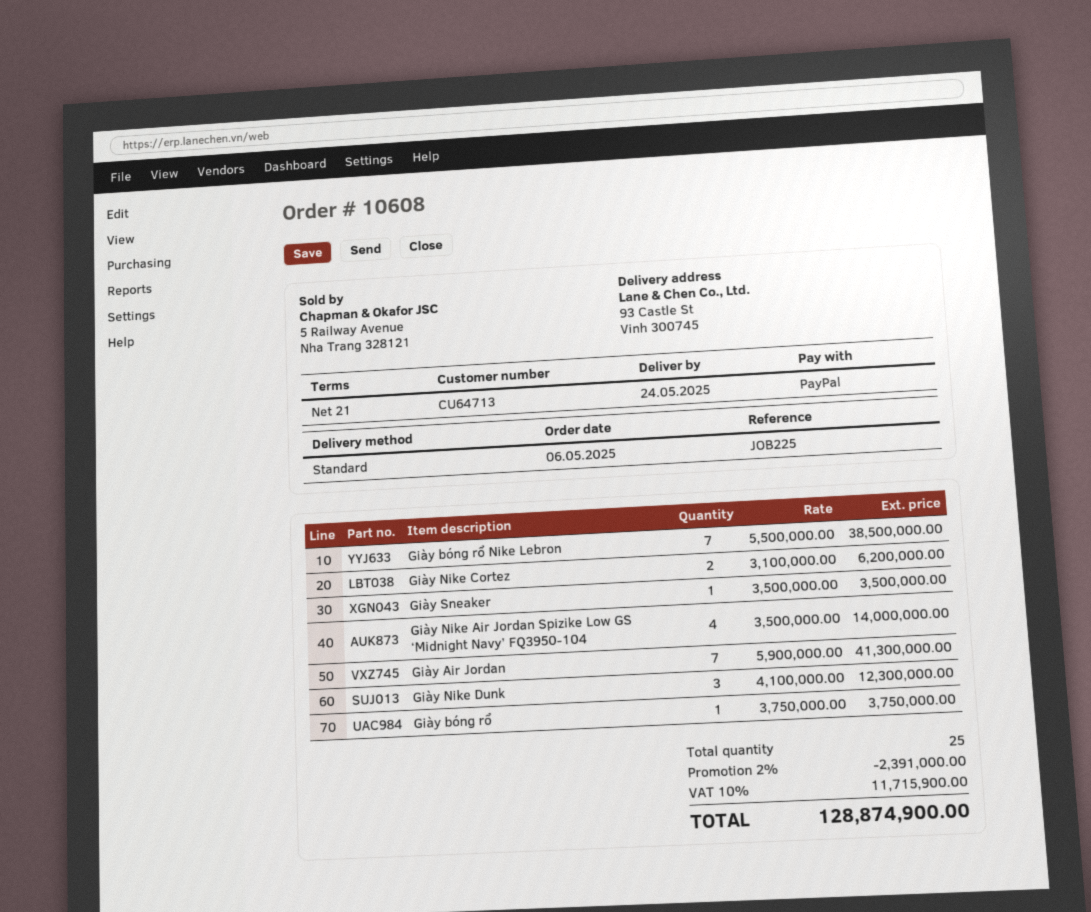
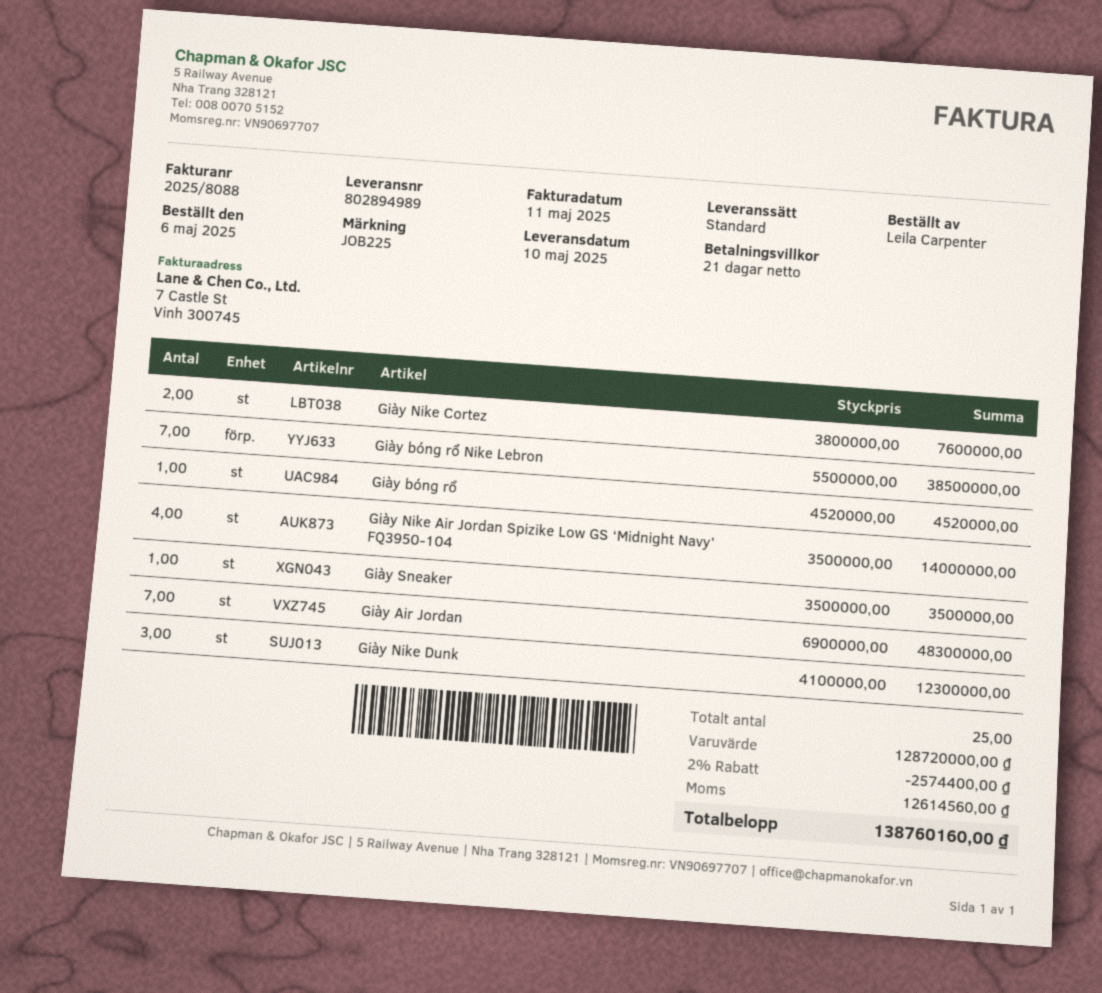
delivery date: 2025-05-24 -> 2025-05-10
Giày Nike Cortez: 2 x 3100000.00 = 6200000.00 -> 2 x 3800000.00 = 7600000.00
Giày Air Jordan: 7 x 5900000.00 = 41300000.00 -> 7 x 6900000.00 = 48300000.00
Giày bóng rổ: 1 x 3750000.00 = 3750000.00 -> 1 x 4520000.00 = 4520000.00
discount: 2% = 2391000.00 -> 2% = 2574400.00
tax: 11715900.00 -> 12614560.00
total: 128874900.00 -> 138760160.00

